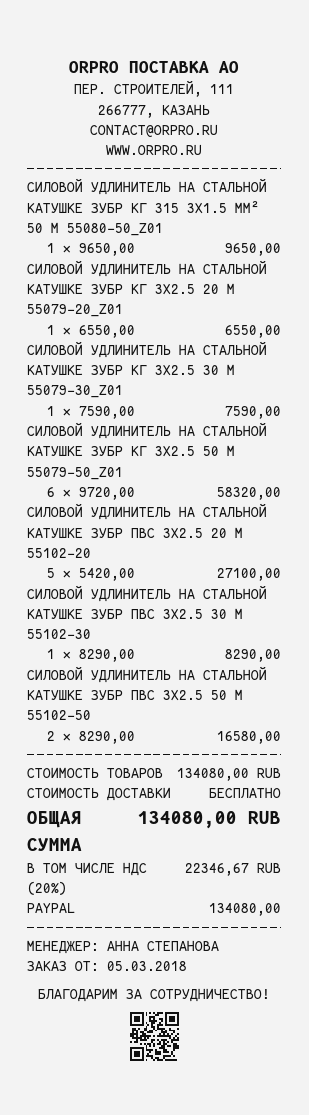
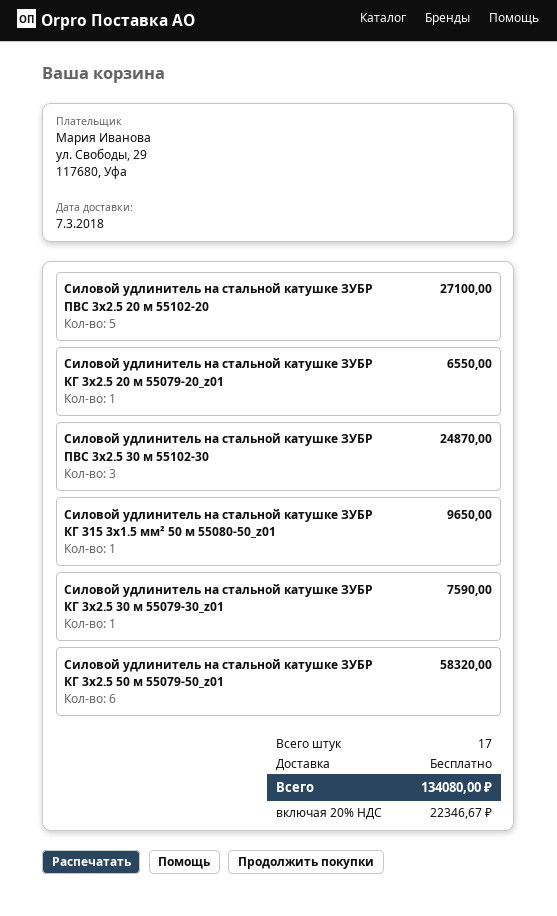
СИЛОВОЙ УДЛИНИТЕЛЬ НА СТАЛЬНОЙ КАТУШКЕ ЗУБР ПВС 3Х2.5 30 М 55102-30: 1 for 8290.00 -> 3 for 24870.00
СИЛОВОЙ УДЛИНИТЕЛЬ НА СТАЛЬНОЙ КАТУШКЕ ЗУБР ПВС 3Х2.5 50 М 55102-50: 2 for 16580.00 -> none

